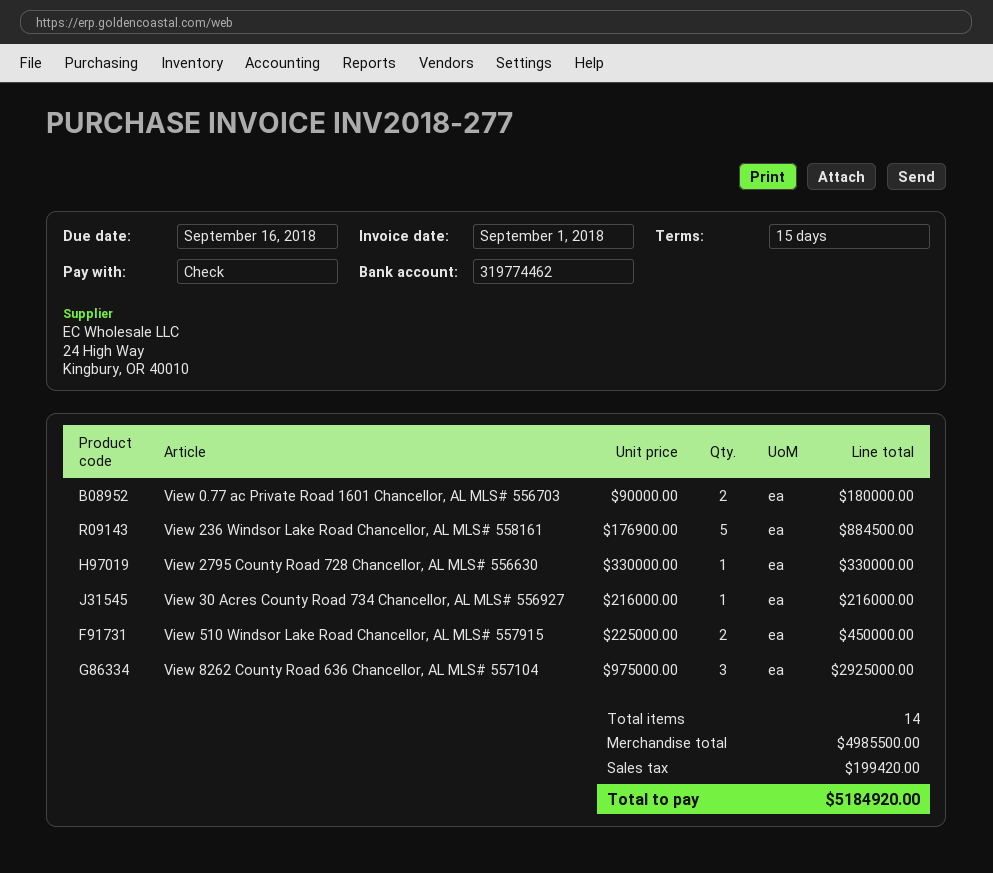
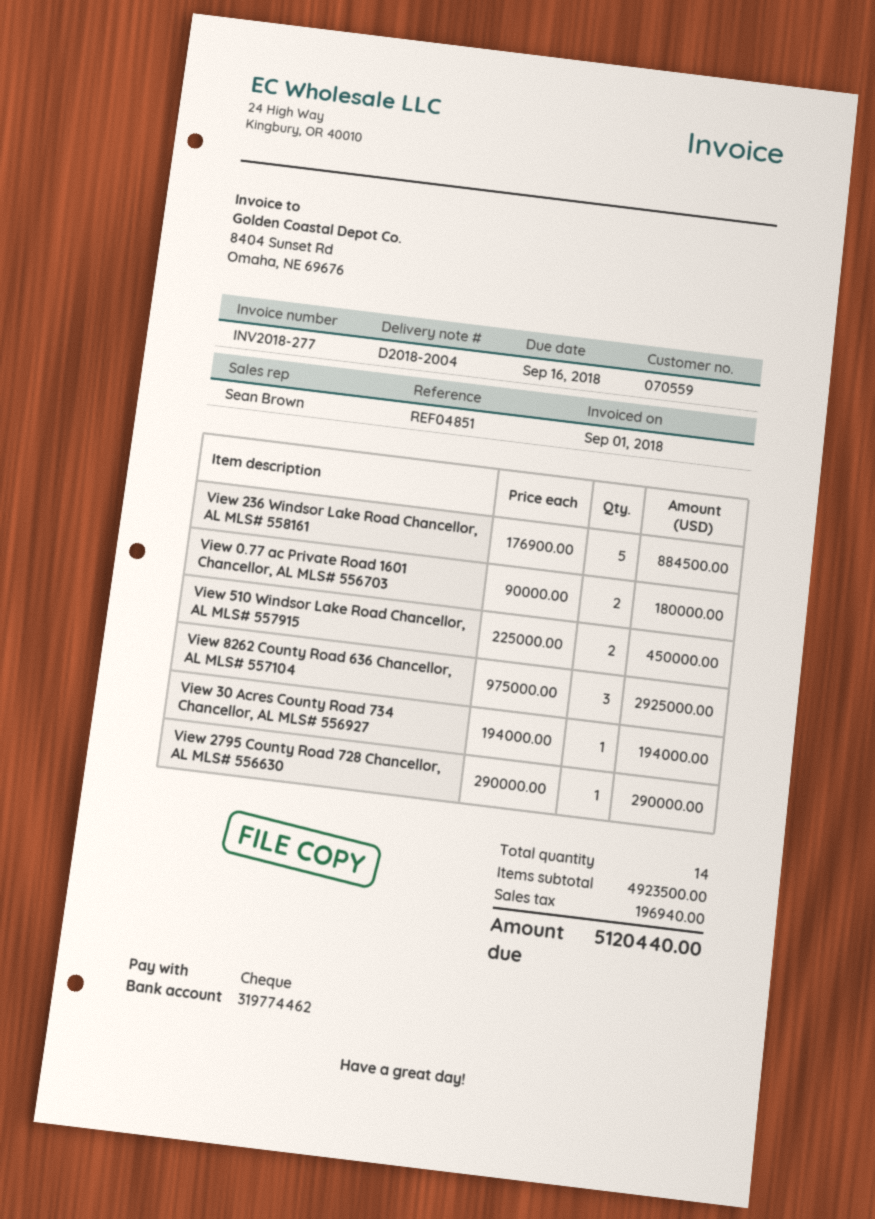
View 2795 County Road 728 Chancellor, AL MLS# 556630: 1 x 330000.00 = 330000.00 -> 1 x 290000.00 = 290000.00
View 30 Acres County Road 734 Chancellor, AL MLS# 556927: 1 x 216000.00 = 216000.00 -> 1 x 194000.00 = 194000.00
subtotal: 4985500.00 -> 4923500.00
tax: 199420.00 -> 196940.00
total: 5184920.00 -> 5120440.00

